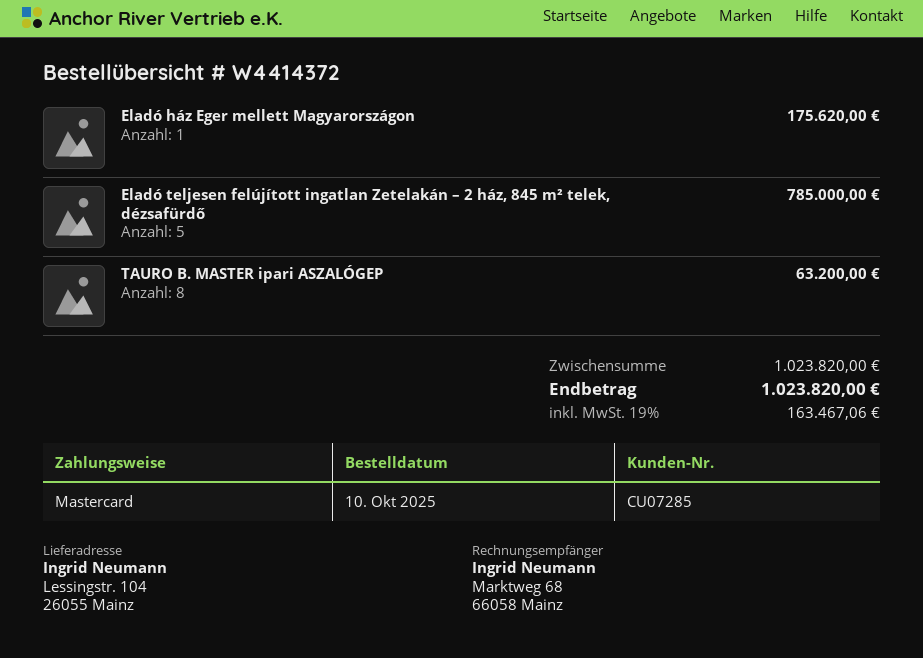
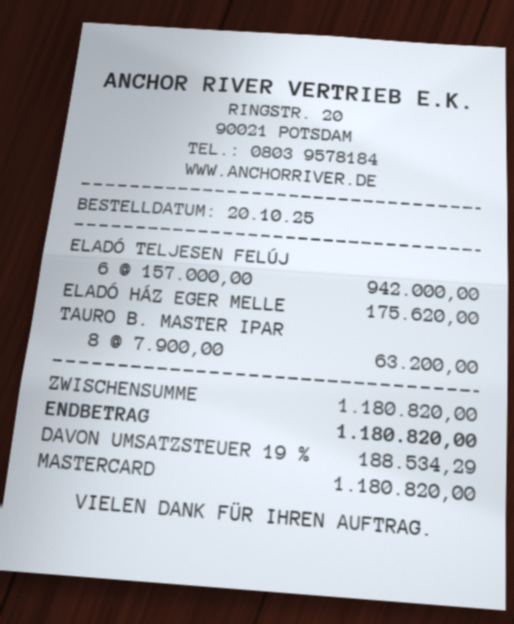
order date: 2025-10-10 -> 2025-10-20
Eladó teljesen felújított ingatlan Zetelakán – 2 ház, 845 m² telek, dézsafürdő: 5 for 785000.00 -> 6 for 942000.00
subtotal: 1023820.00 -> 1180820.00
tax: 19% = 163467.06 -> 19% = 188534.29
total: 1023820.00 -> 1180820.00

